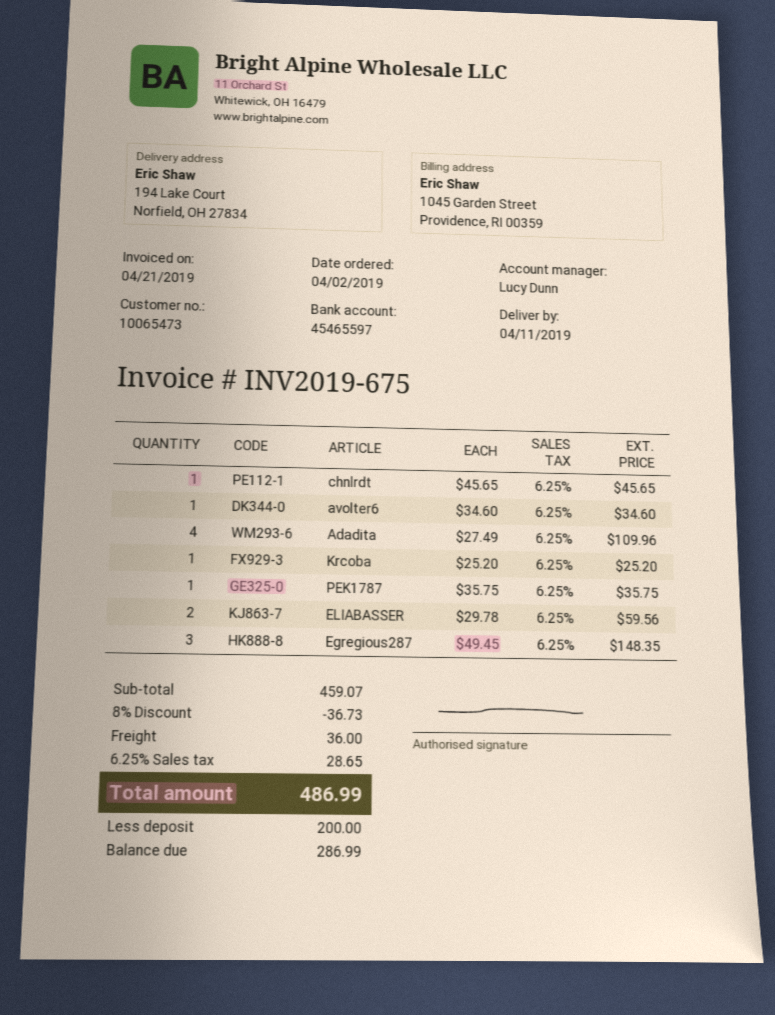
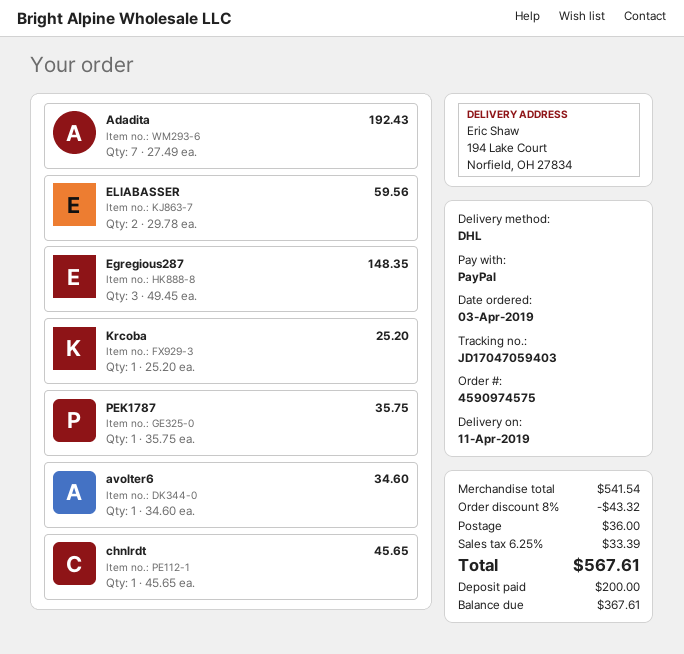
order date: 2019-04-02 -> 2019-04-03
Adadita: 4 x 27.49 = 109.96 -> 7 x 27.49 = 192.43
subtotal: 459.07 -> 541.54
discount: 8% = 36.73 -> 8% = 43.32
tax: 6.25% = 28.65 -> 6.25% = 33.39
total: 486.99 -> 567.61
balance: 286.99 -> 367.61

